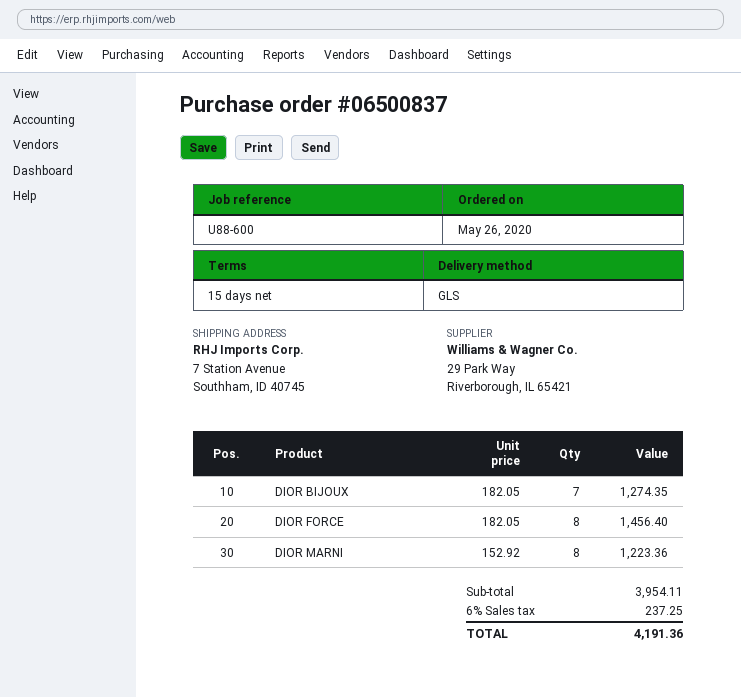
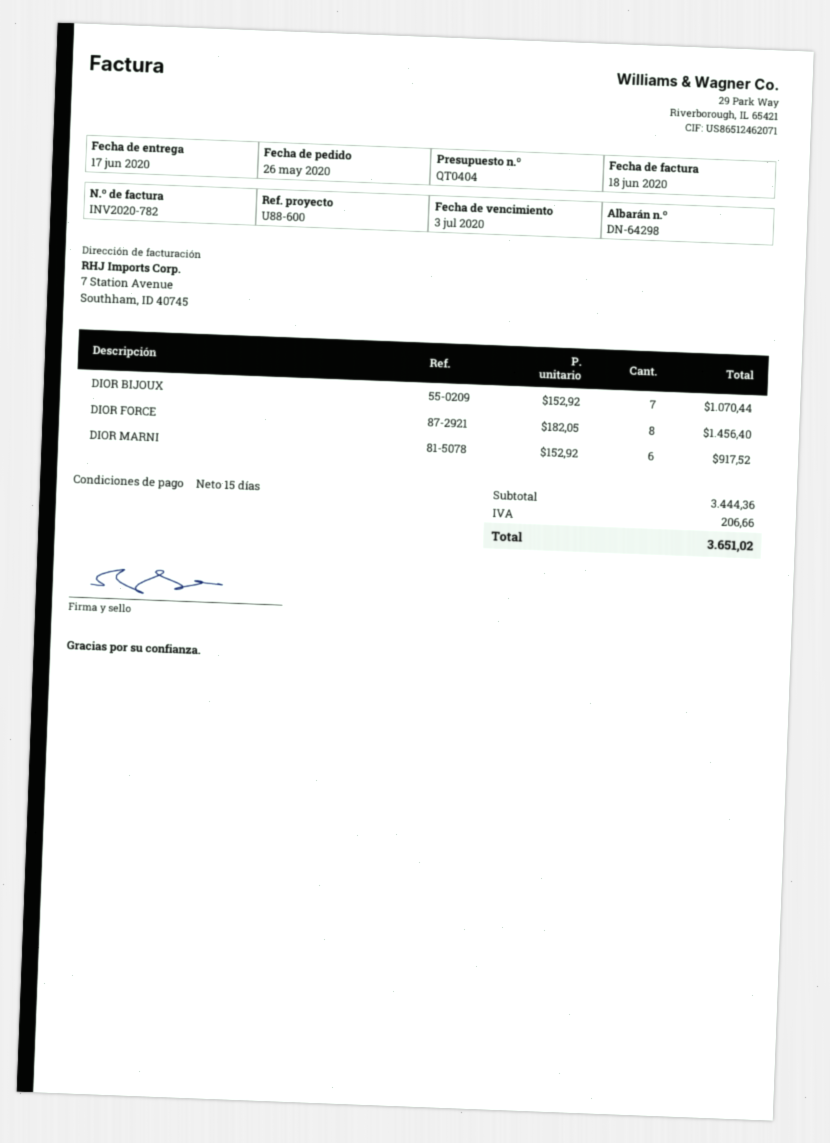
DIOR BIJOUX: 7 x 182.05 = 1274.35 -> 7 x 152.92 = 1070.44
DIOR MARNI: 8 x 152.92 = 1223.36 -> 6 x 152.92 = 917.52
subtotal: 3954.11 -> 3444.36
tax: 237.25 -> 206.66
total: 4191.36 -> 3651.02

